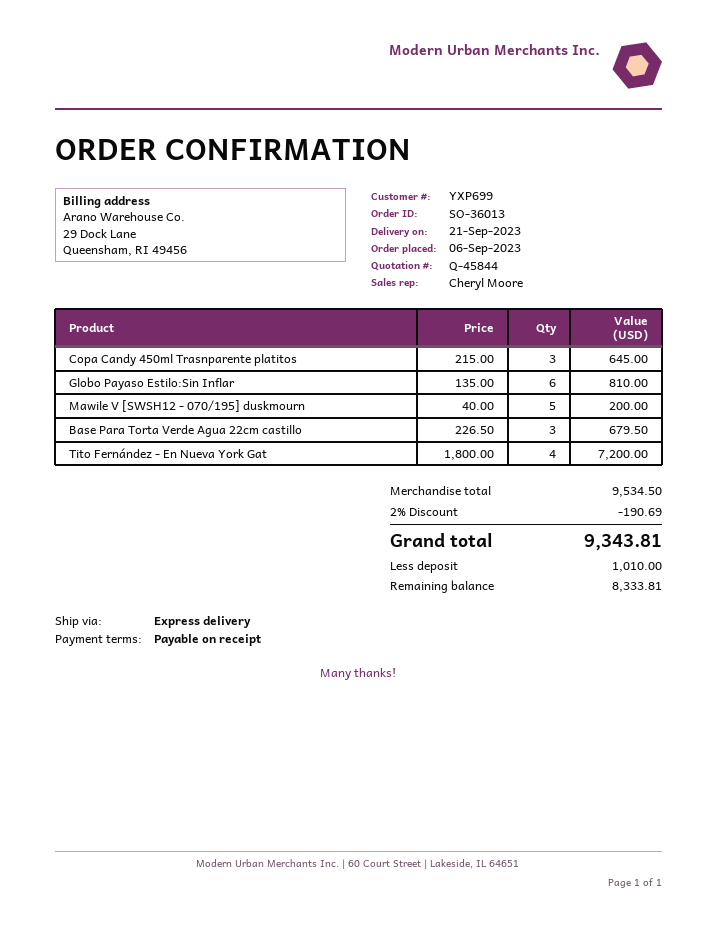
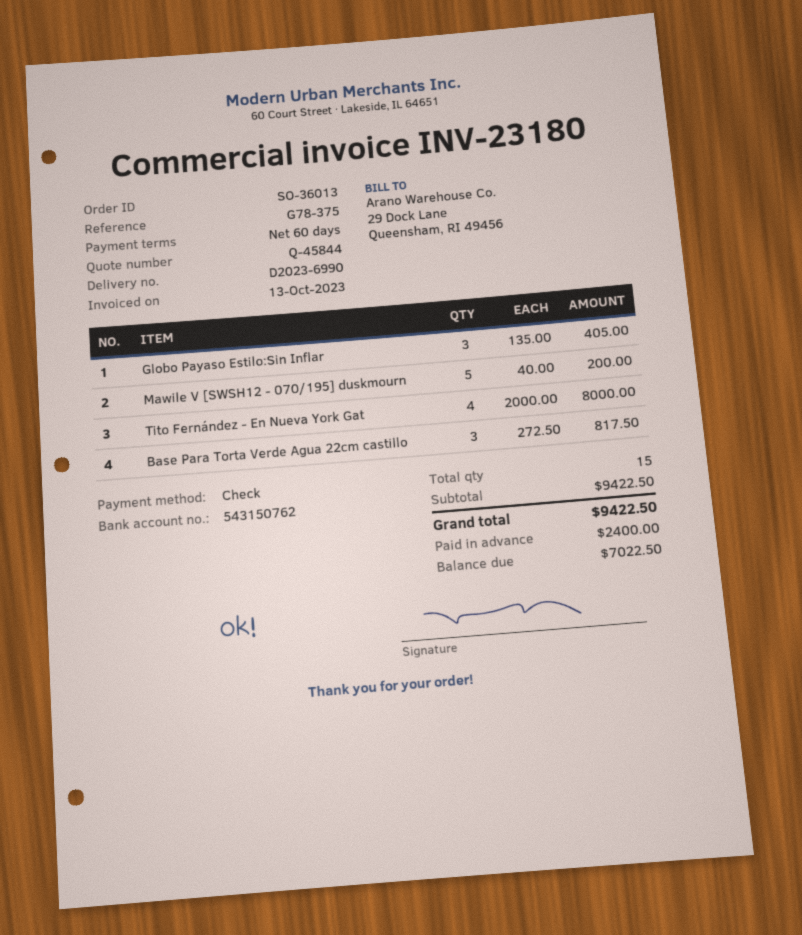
payment terms: on receipt -> 60 days
Copa Candy 450ml Trasnparente platitos: 3 x 215.00 = 645.00 -> none
Globo Payaso Estilo:Sin Inflar: 6 x 135.00 = 810.00 -> 3 x 135.00 = 405.00
Base Para Torta Verde Agua 22cm castillo: 3 x 226.50 = 679.50 -> 3 x 272.50 = 817.50
Tito Fernández - En Nueva York Gat: 4 x 1800.00 = 7200.00 -> 4 x 2000.00 = 8000.00
subtotal: 9534.50 -> 9422.50
discount: 2% = 190.69 -> none
total: 9343.81 -> 9422.50
deposit: 1010.00 -> 2400.00
balance: 8333.81 -> 7022.50

